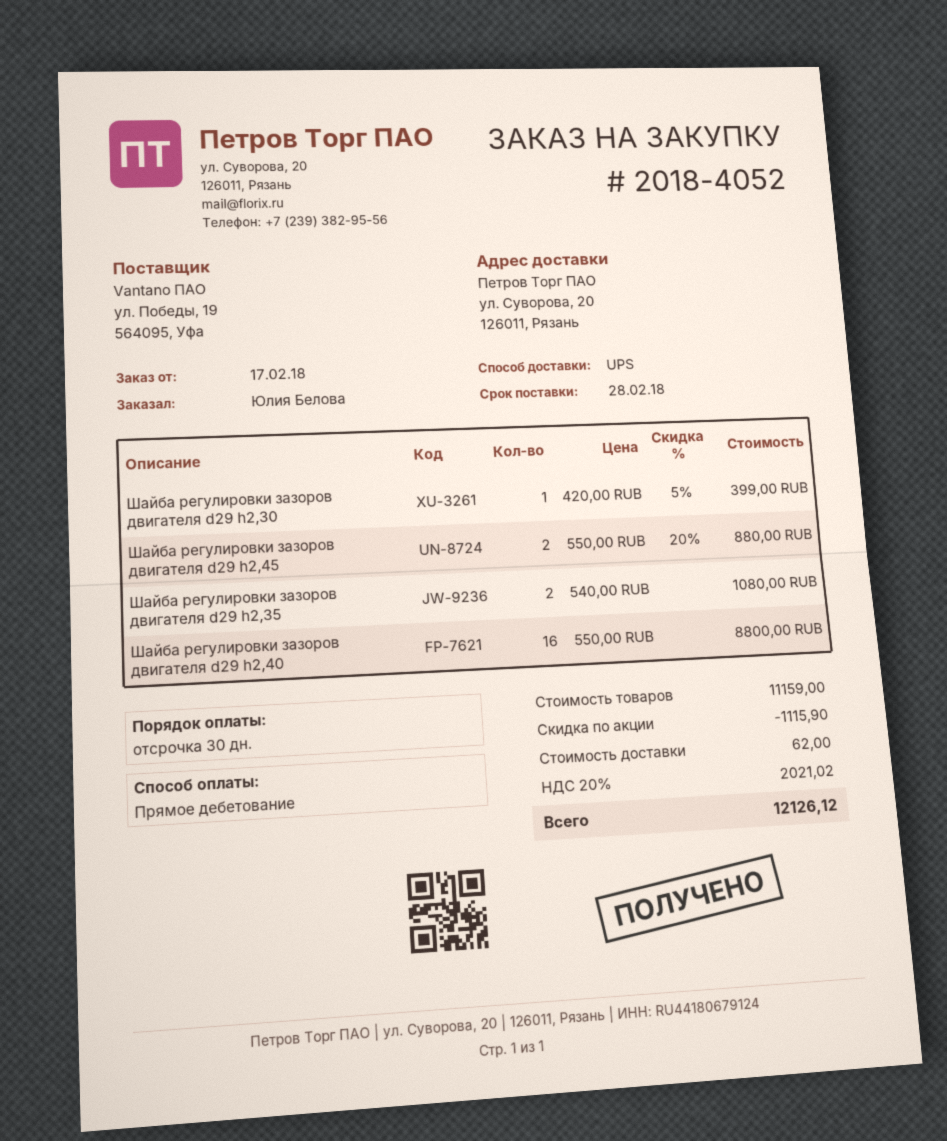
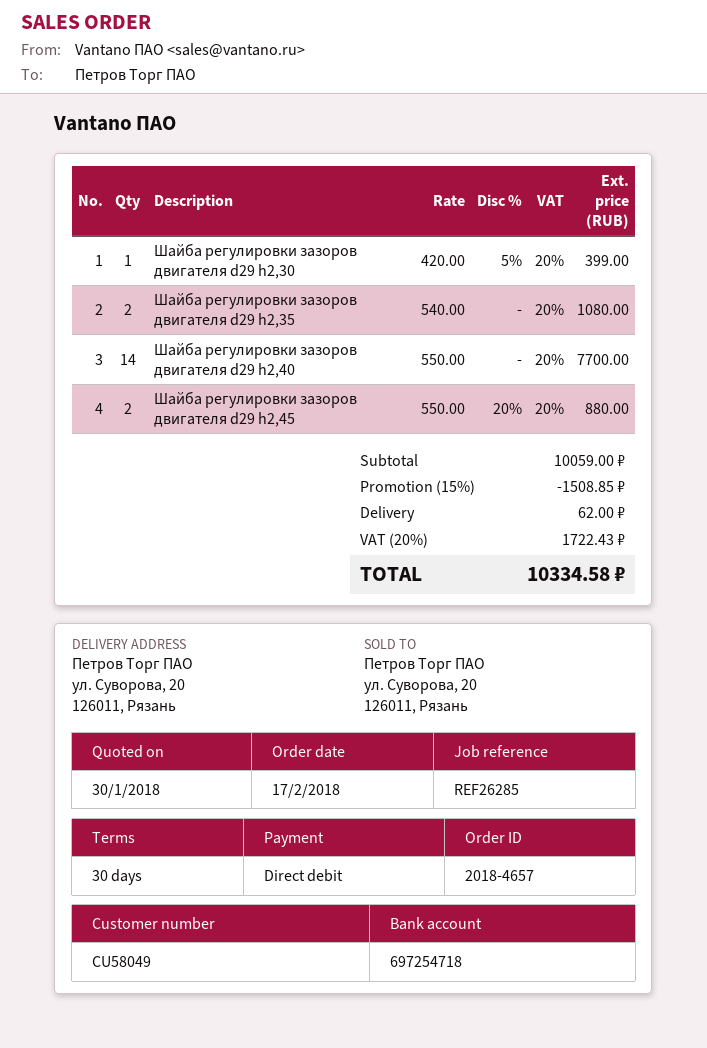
order number: 2018-4052 -> 2018-4657
Шайба регулировки зазоров двигателя d29 h2,40: 16 x 550.00 = 8800.00 -> 14 x 550.00 = 7700.00
subtotal: 11159.00 -> 10059.00
discount: 1115.90 -> 1508.85
tax: 20% = 2021.02 -> 20% = 1722.43
total: 12126.12 -> 10334.58

